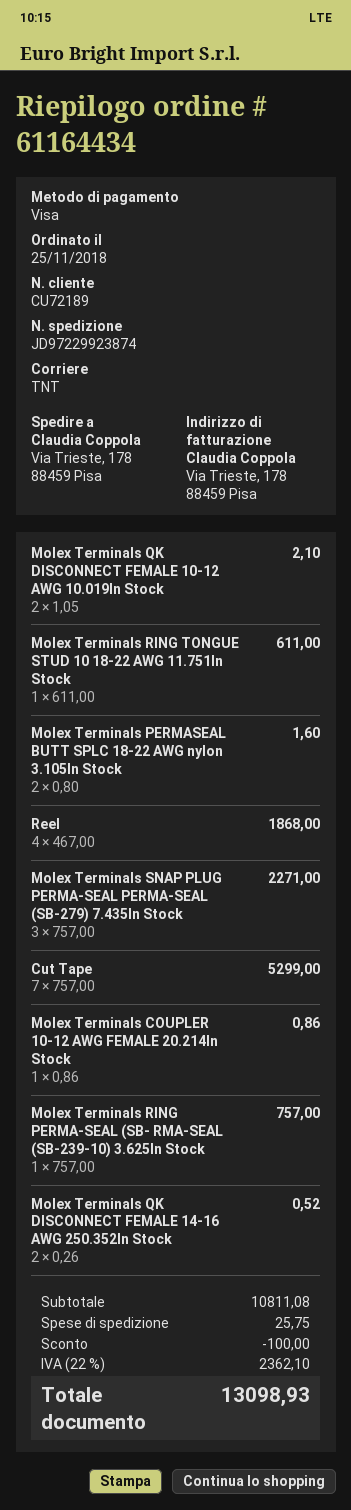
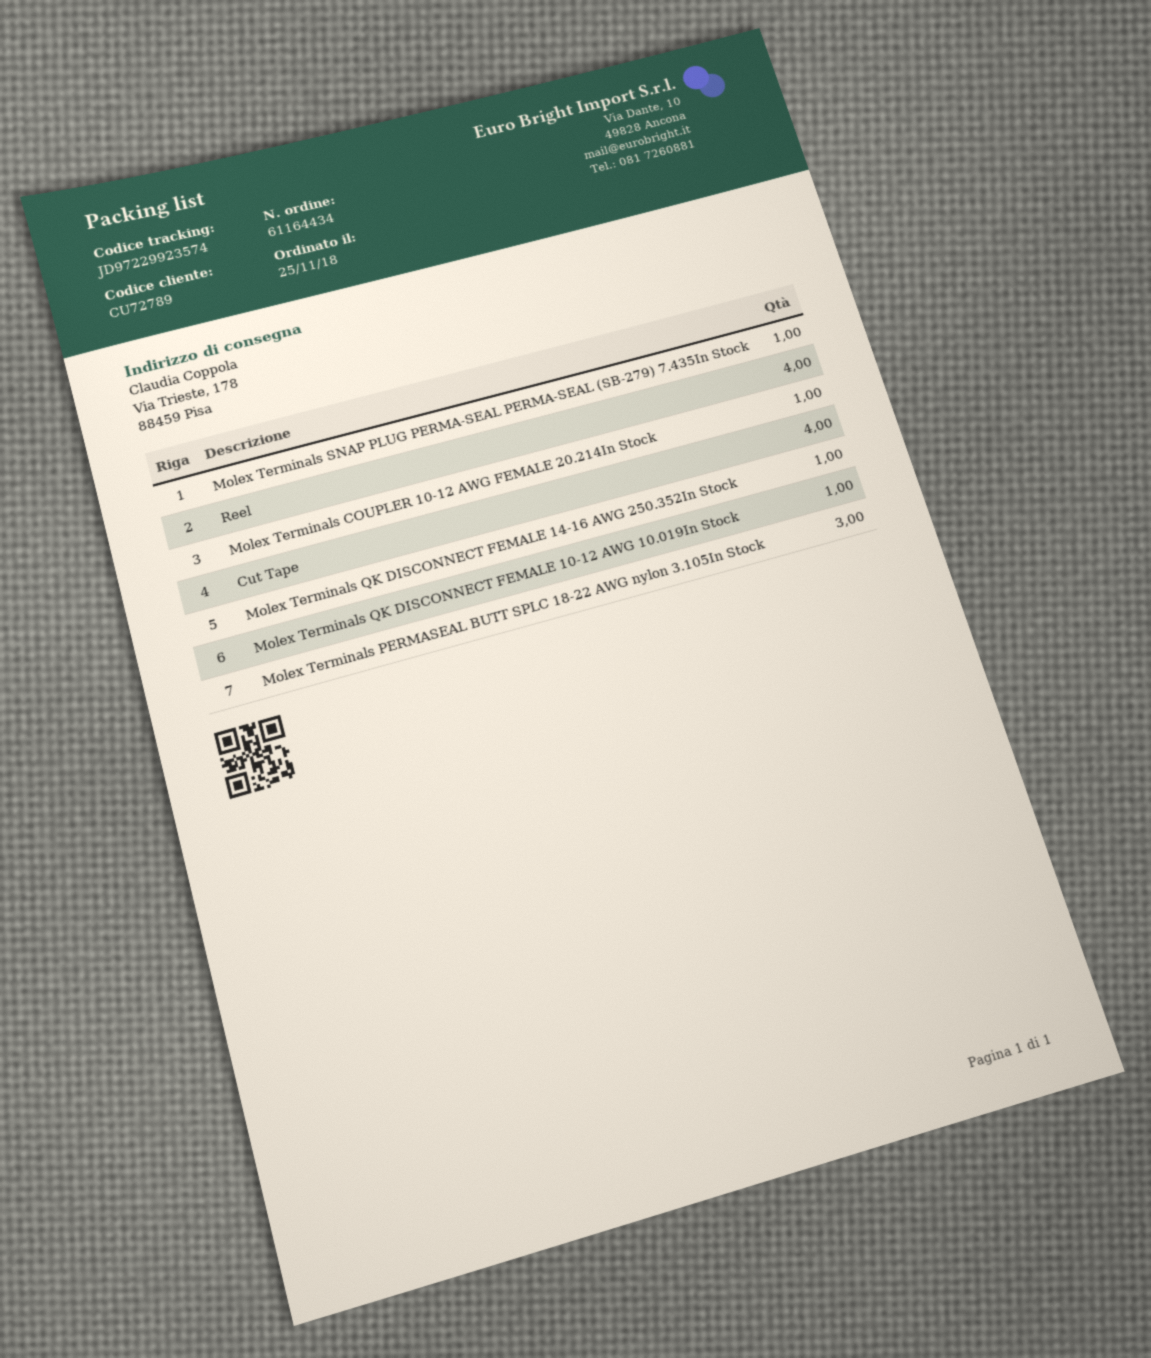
customer number: CU72189 -> CU72789
tracking number: JD97229923874 -> JD97229923574
Molex Terminals QK DISCONNECT FEMALE 10-12 AWG 10.019In Stock: 2 -> 1
Molex Terminals RING TONGUE STUD 10 18-22 AWG 11.751In Stock: 1 -> none
Molex Terminals PERMASEAL BUTT SPLC 18-22 AWG nylon 3.105In Stock: 2 -> 3
Molex Terminals SNAP PLUG PERMA-SEAL PERMA-SEAL (SB-279) 7.435In Stock: 3 -> 1
Cut Tape: 7 -> 4
Molex Terminals RING PERMA-SEAL (SB- RMA-SEAL (SB-239-10) 3.625In Stock: 1 -> none
Molex Terminals QK DISCONNECT FEMALE 14-16 AWG 250.352In Stock: 2 -> 1

